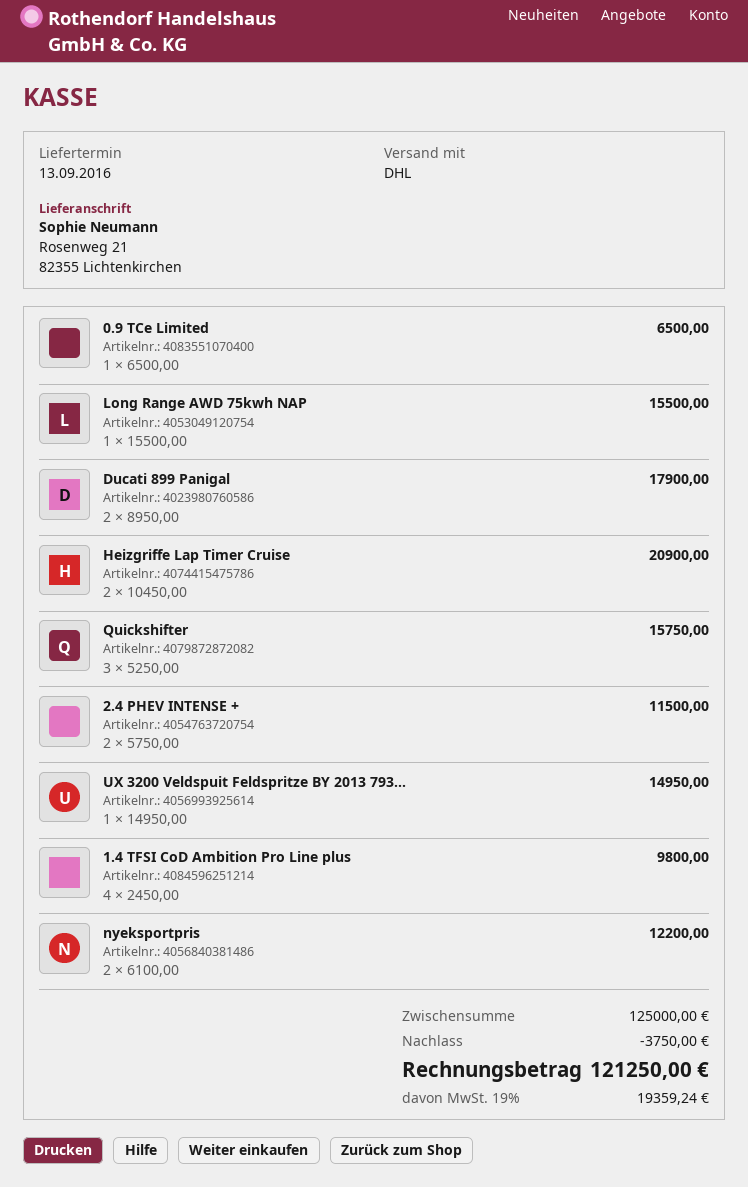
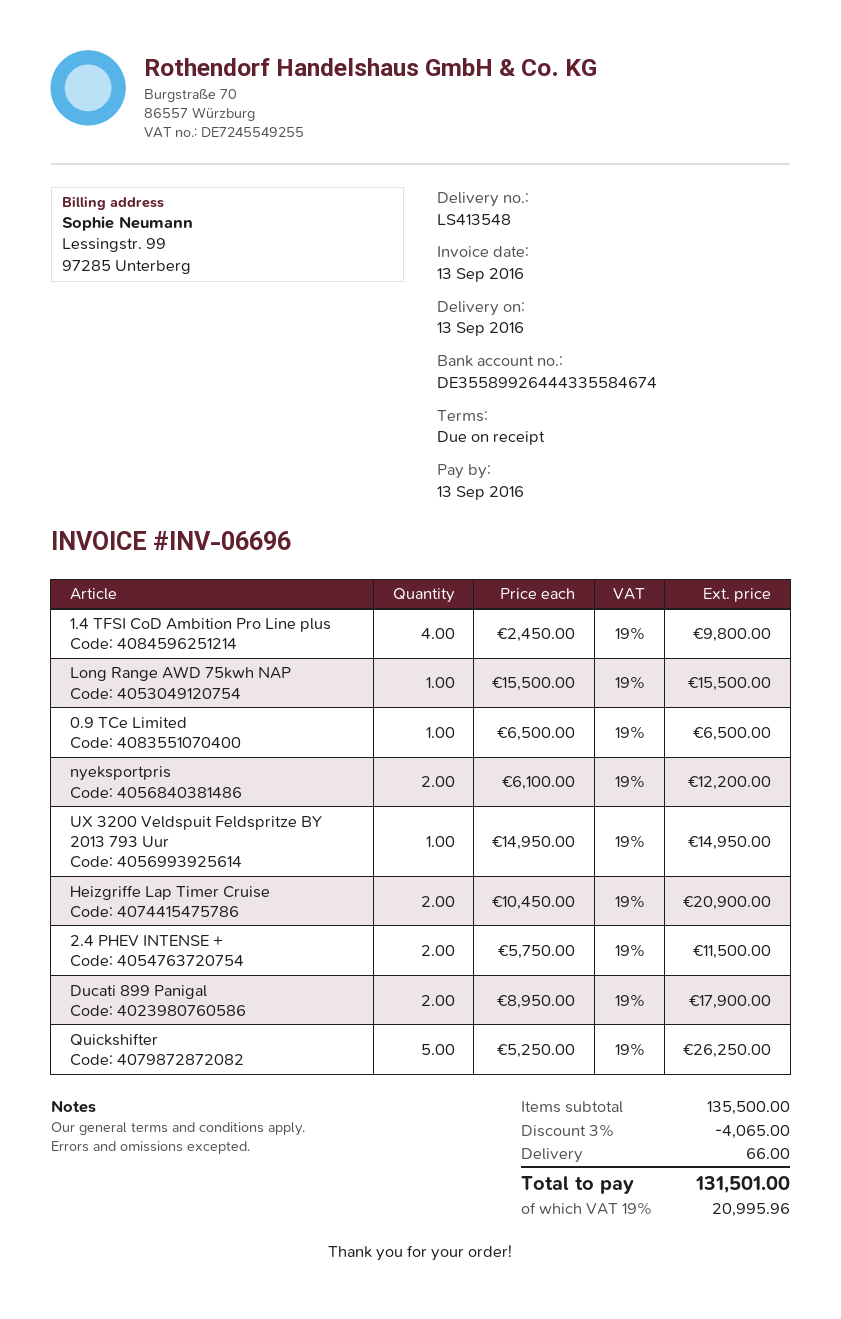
Quickshifter: 3 x 5250.00 = 15750.00 -> 5 x 5250.00 = 26250.00
subtotal: 125000.00 -> 135500.00
discount: 3750.00 -> 4065.00
shipping: none -> 66.00
tax: 19% = 19359.24 -> 19% = 20995.96
total: 121250.00 -> 131501.00

